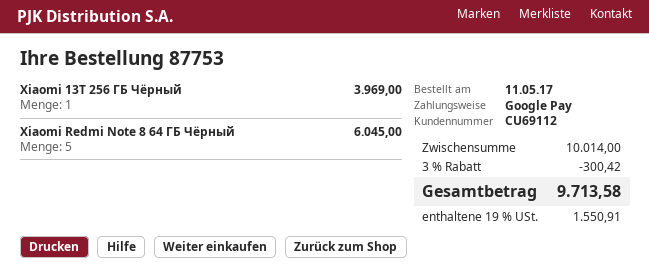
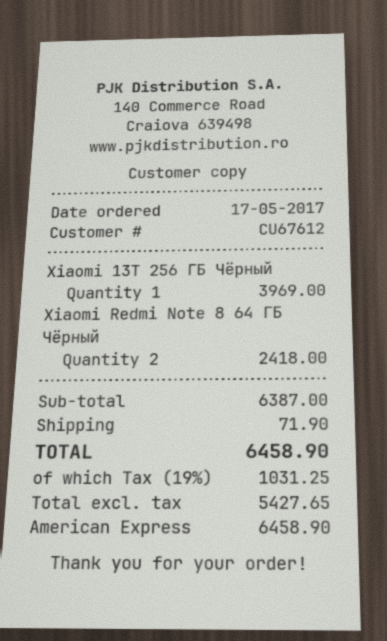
order date: 2017-05-11 -> 2017-05-17
customer number: CU69112 -> CU67612
payment method: Google Pay -> American Express
Xiaomi Redmi Note 8 64 ГБ Чёрный: 5 for 6045.00 -> 2 for 2418.00
subtotal: 10014.00 -> 6387.00
discount: 3% = 300.42 -> none
shipping: none -> 71.90
tax: 19% = 1550.91 -> 19% = 1031.25
total: 9713.58 -> 6458.90

